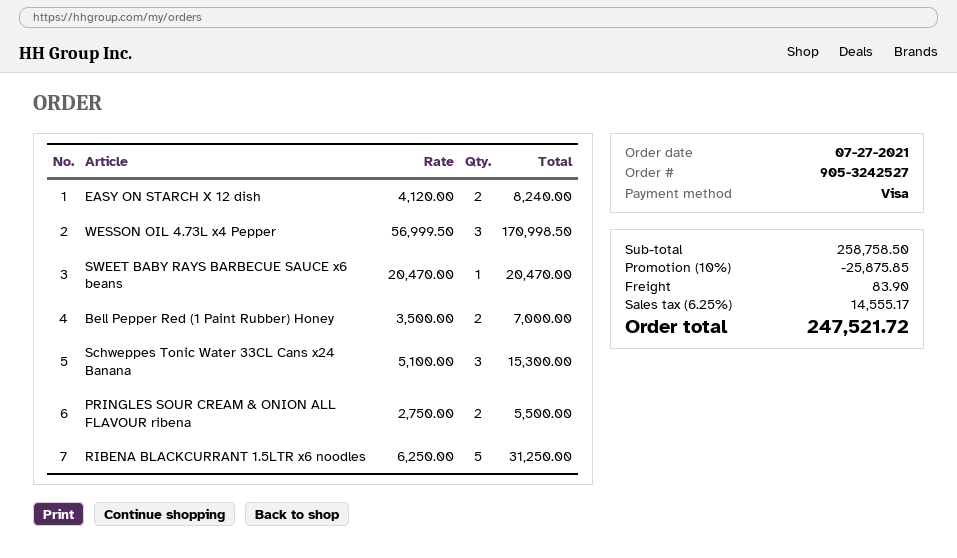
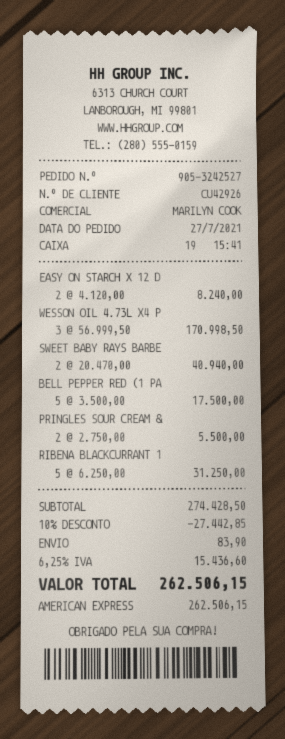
payment method: Visa -> American Express
SWEET BABY RAYS BARBECUE SAUCE x6 beans: 1 x 20470.00 = 20470.00 -> 2 x 20470.00 = 40940.00
Bell Pepper Red (1 Paint Rubber) Honey: 2 x 3500.00 = 7000.00 -> 5 x 3500.00 = 17500.00
Schweppes Tonic Water 33CL Cans x24 Banana: 3 x 5100.00 = 15300.00 -> none
subtotal: 258758.50 -> 274428.50
discount: 10% = 25875.85 -> 10% = 27442.85
tax: 6.25% = 14555.17 -> 6.25% = 15436.60
total: 247521.72 -> 262506.15

